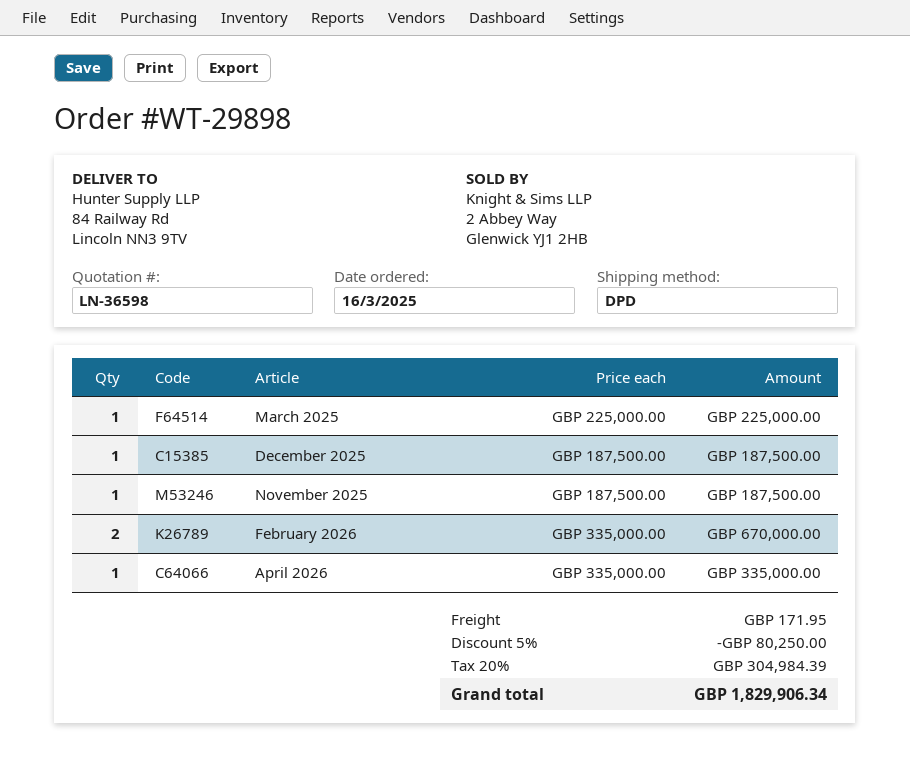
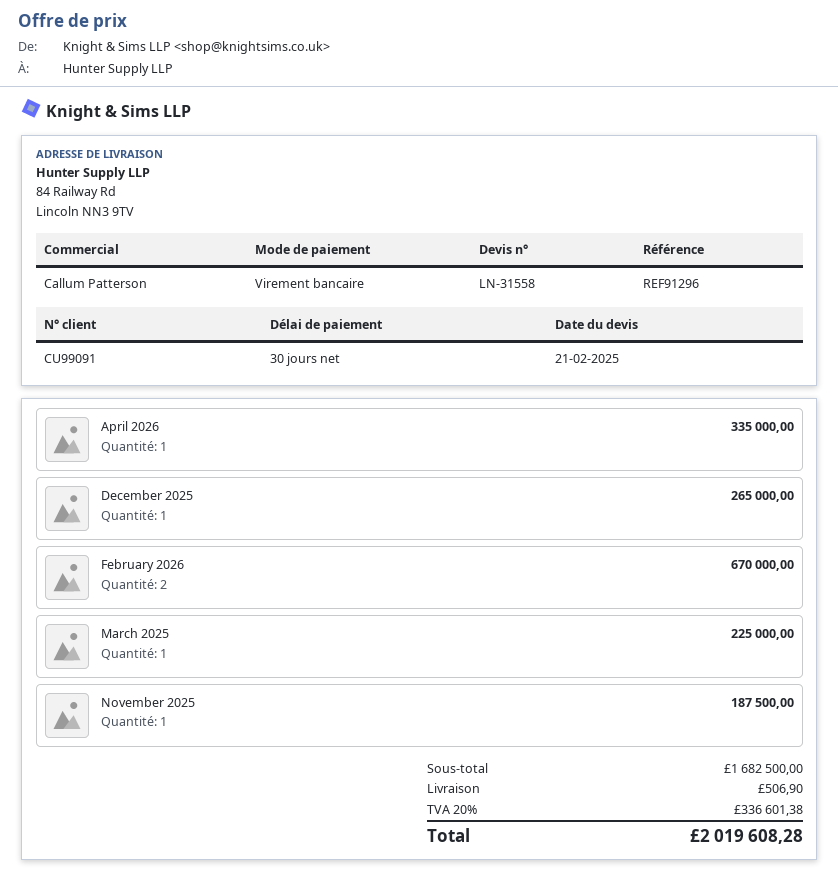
quote number: LN-36598 -> LN-31558
December 2025: 1 for 187500.00 -> 1 for 265000.00
discount: 5% = 80250.00 -> none
shipping: 171.95 -> 506.90
tax: 20% = 304984.39 -> 20% = 336601.38
total: 1829906.34 -> 2019608.28

